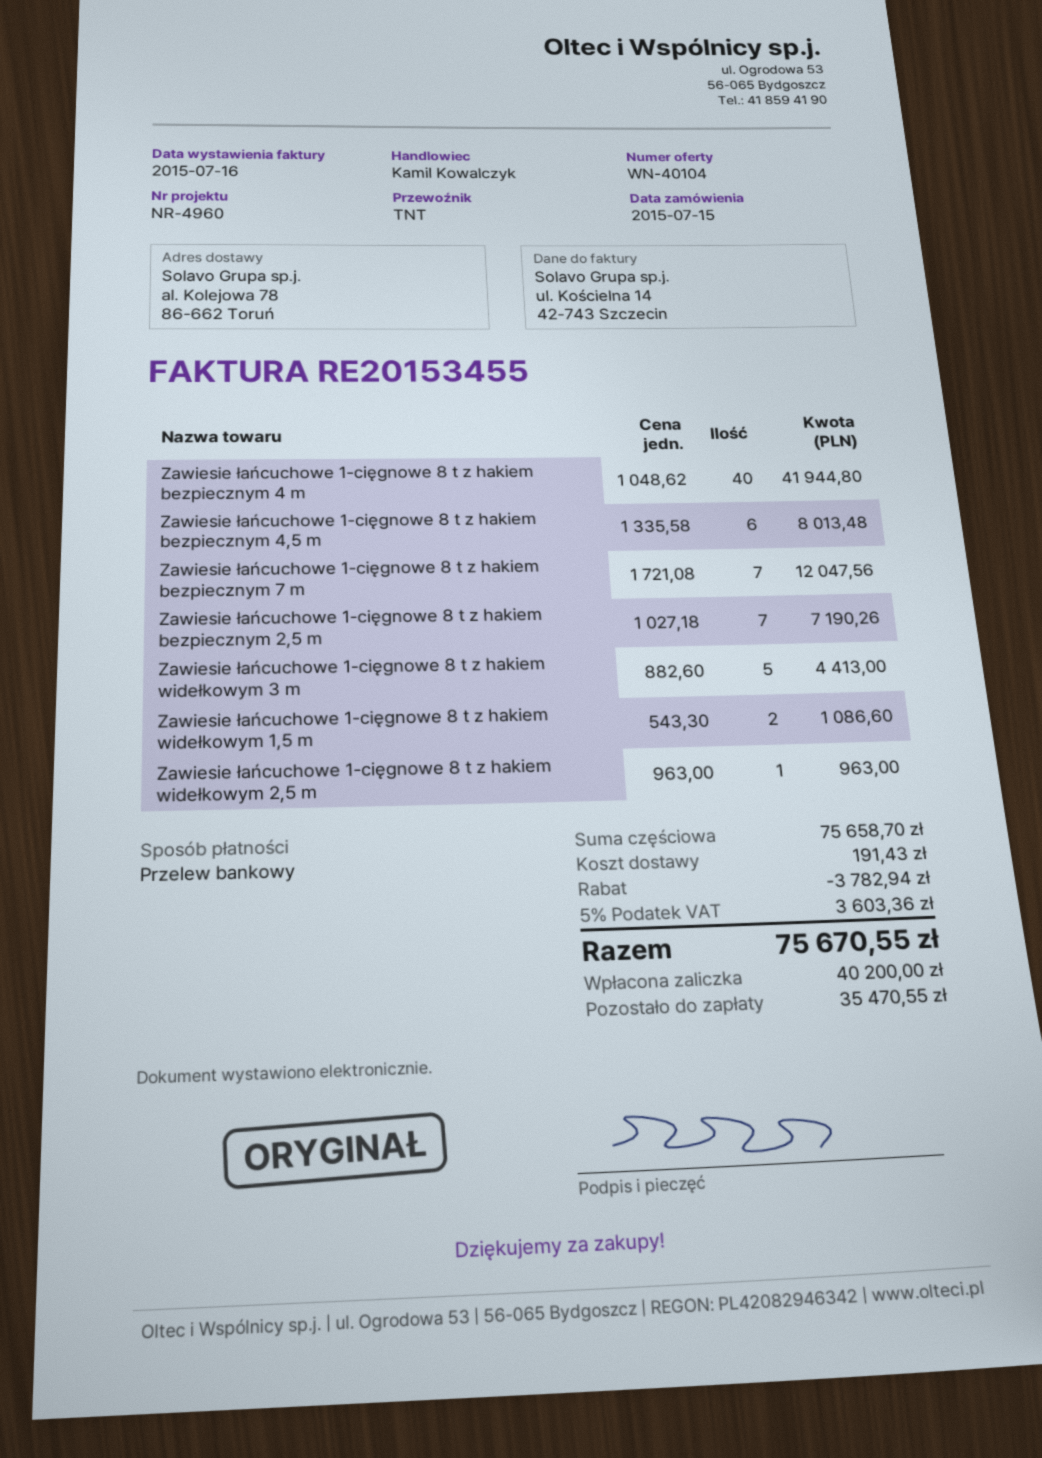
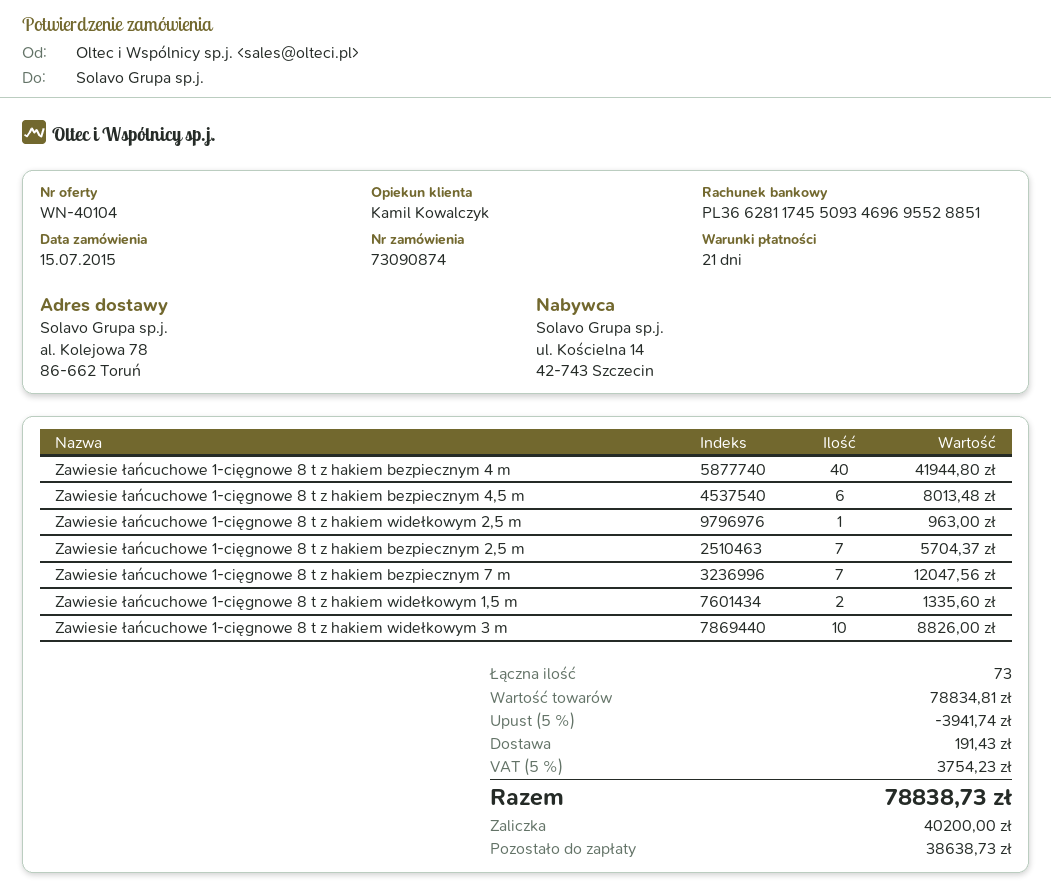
Zawiesie łańcuchowe 1-cięgnowe 8 t z hakiem bezpiecznym 2,5 m: 7 for 7190.26 -> 7 for 5704.37
Zawiesie łańcuchowe 1-cięgnowe 8 t z hakiem widełkowym 3 m: 5 for 4413.00 -> 10 for 8826.00
Zawiesie łańcuchowe 1-cięgnowe 8 t z hakiem widełkowym 1,5 m: 2 for 1086.60 -> 2 for 1335.60
subtotal: 75658.70 -> 78834.81
discount: 3782.94 -> 3941.74
tax: 5% = 3603.36 -> 5% = 3754.23
total: 75670.55 -> 78838.73
balance: 35470.55 -> 38638.73

